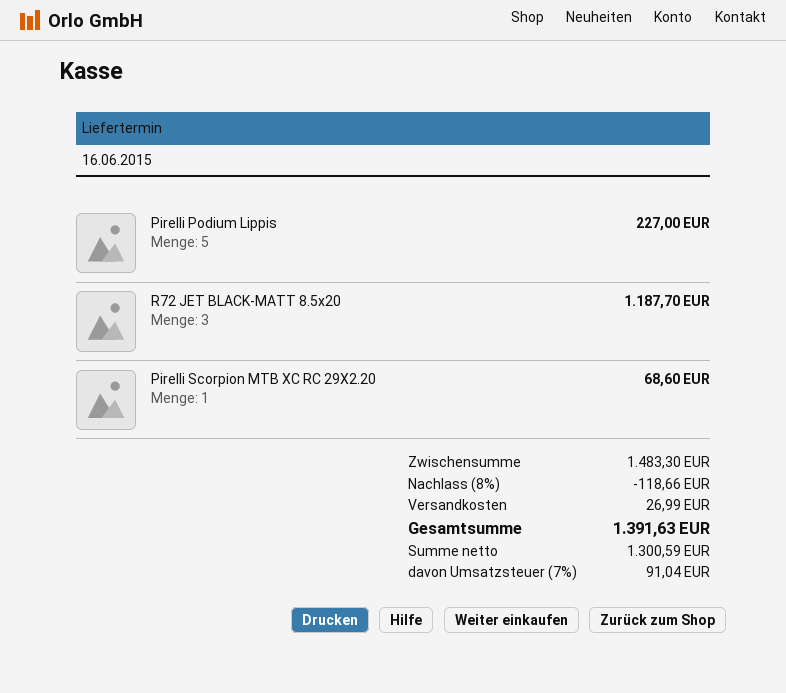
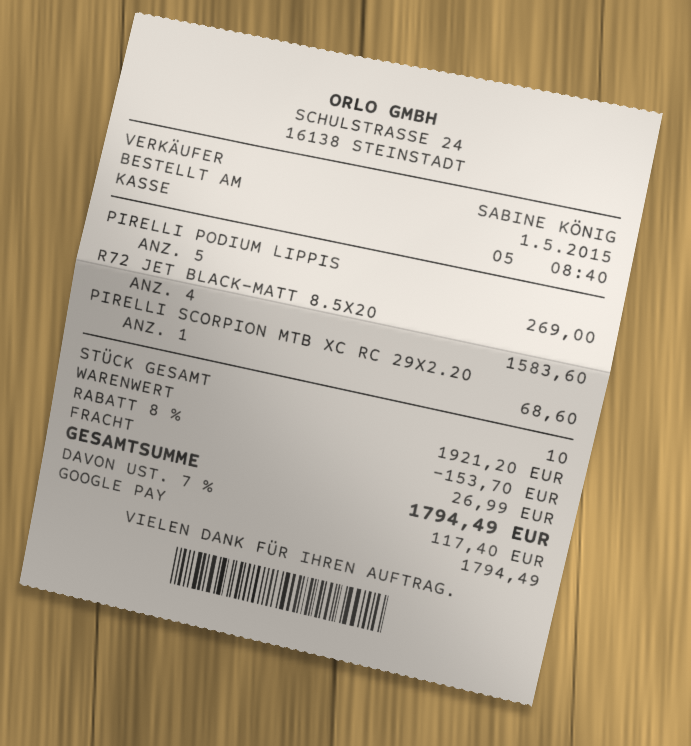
Pirelli Podium Lippis: 5 for 227.00 -> 5 for 269.00
R72 JET BLACK-MATT 8.5x20: 3 for 1187.70 -> 4 for 1583.60
subtotal: 1483.30 -> 1921.20
discount: 8% = 118.66 -> 8% = 153.70
tax: 7% = 91.04 -> 7% = 117.40
total: 1391.63 -> 1794.49

